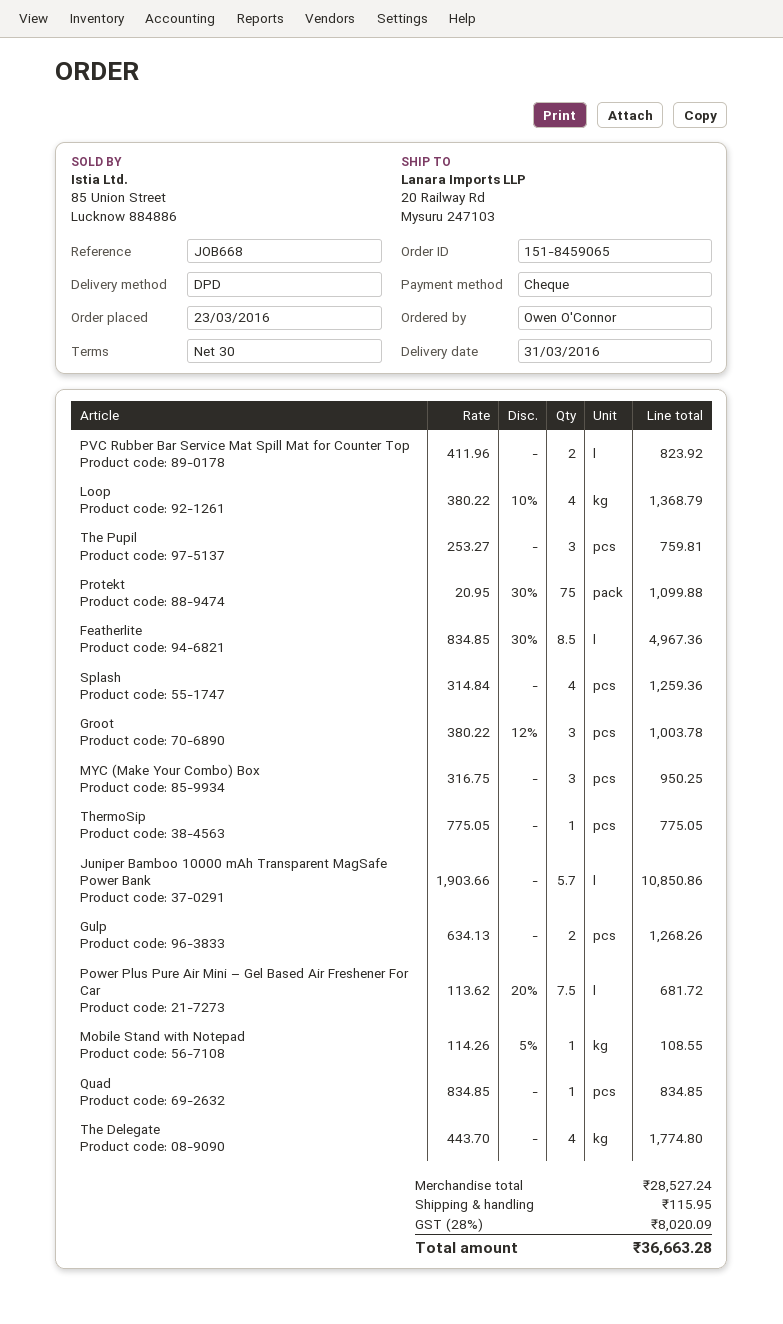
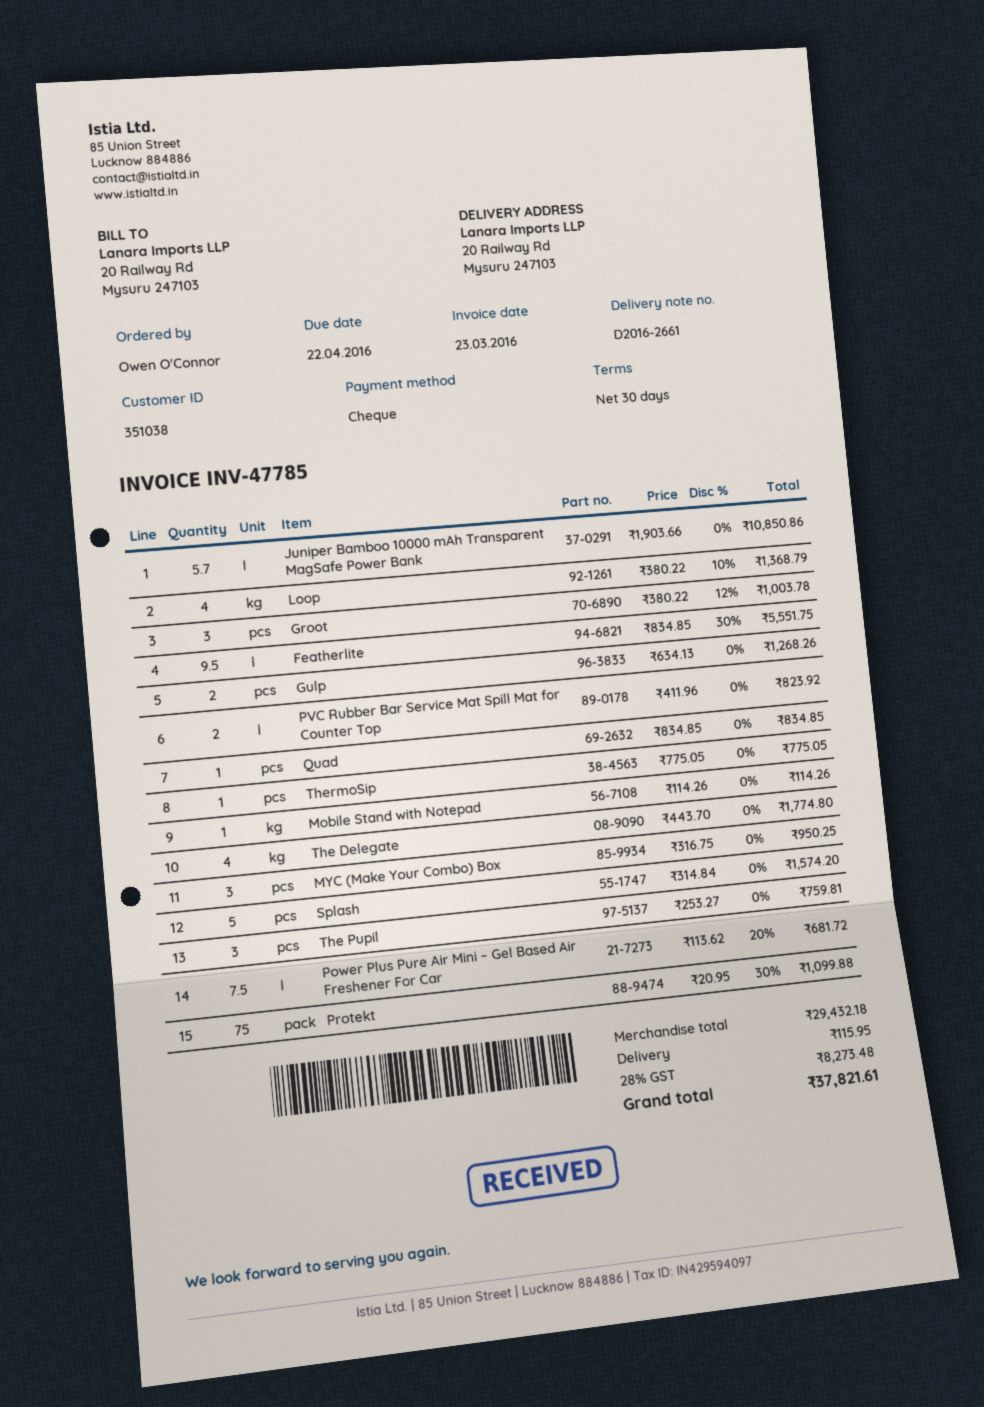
Featherlite: 8.5 x 834.85 - 30% = 4967.36 -> 9.5 x 834.85 - 30% = 5551.75
Splash: 4 x 314.84 = 1259.36 -> 5 x 314.84 = 1574.20
Mobile Stand with Notepad: 1 x 114.26 - 5% = 108.55 -> 1 x 114.26 = 114.26
subtotal: 28527.24 -> 29432.18
tax: 28% = 8020.09 -> 28% = 8273.48
total: 36663.28 -> 37821.61

